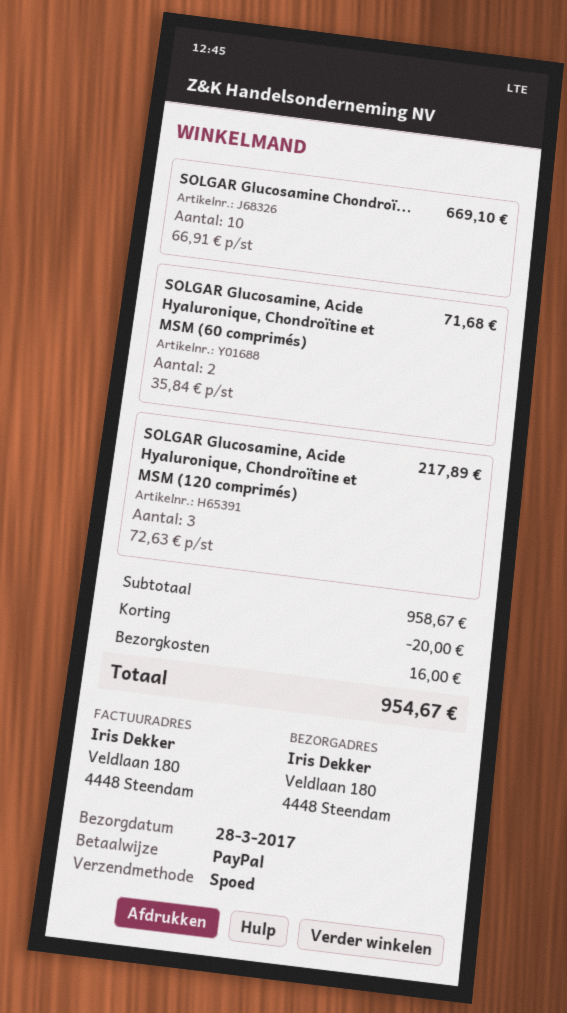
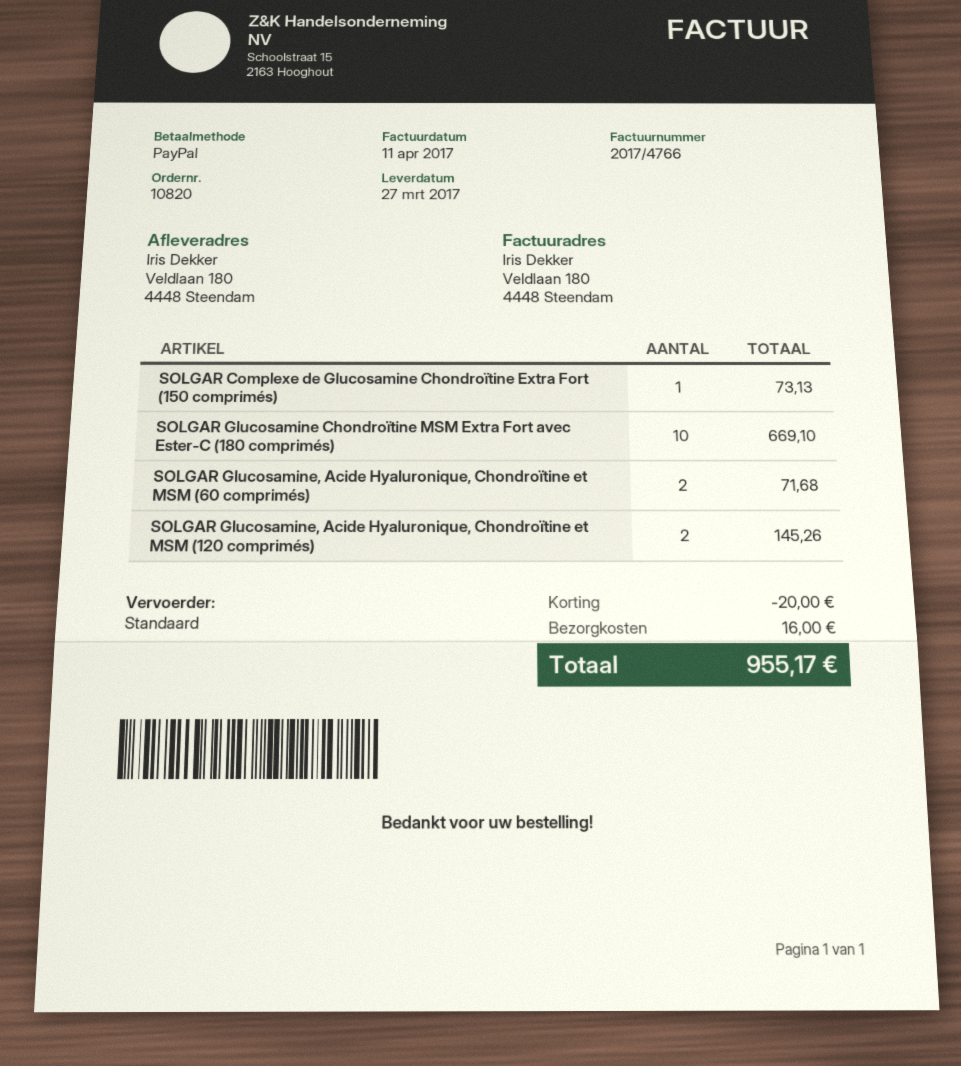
delivery date: 2017-03-28 -> 2017-03-27
shipping method: express -> standard
SOLGAR Glucosamine, Acide Hyaluronique, Chondroïtine et MSM (120 comprimés): 3 for 217.89 -> 2 for 145.26
SOLGAR Complexe de Glucosamine Chondroïtine Extra Fort (150 comprimés): none -> 1 for 73.13
total: 954.67 -> 955.17

